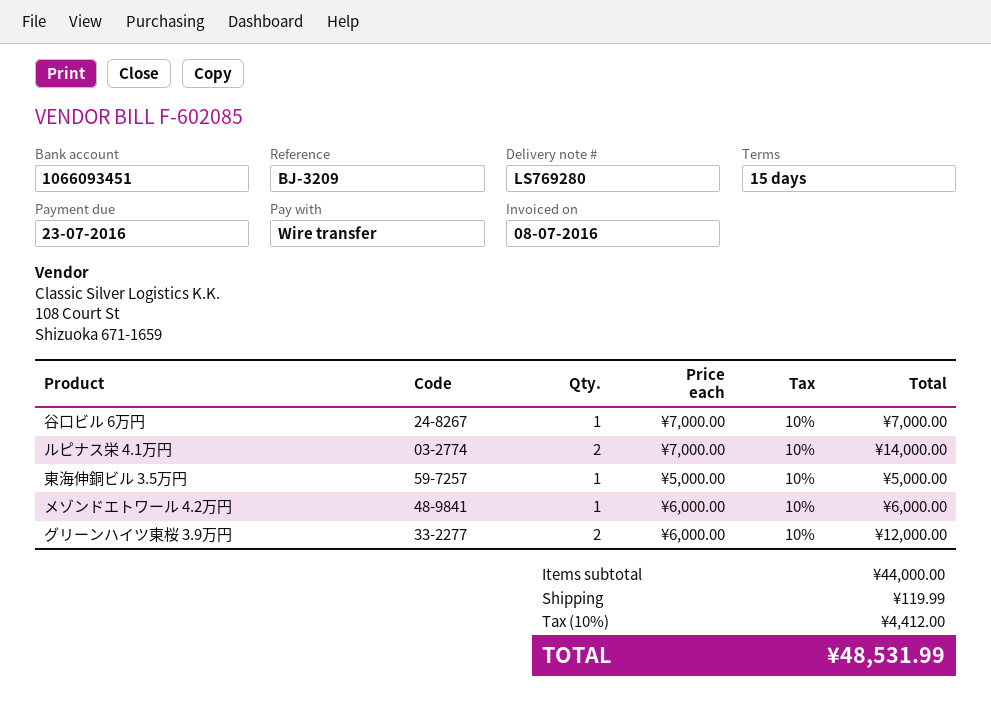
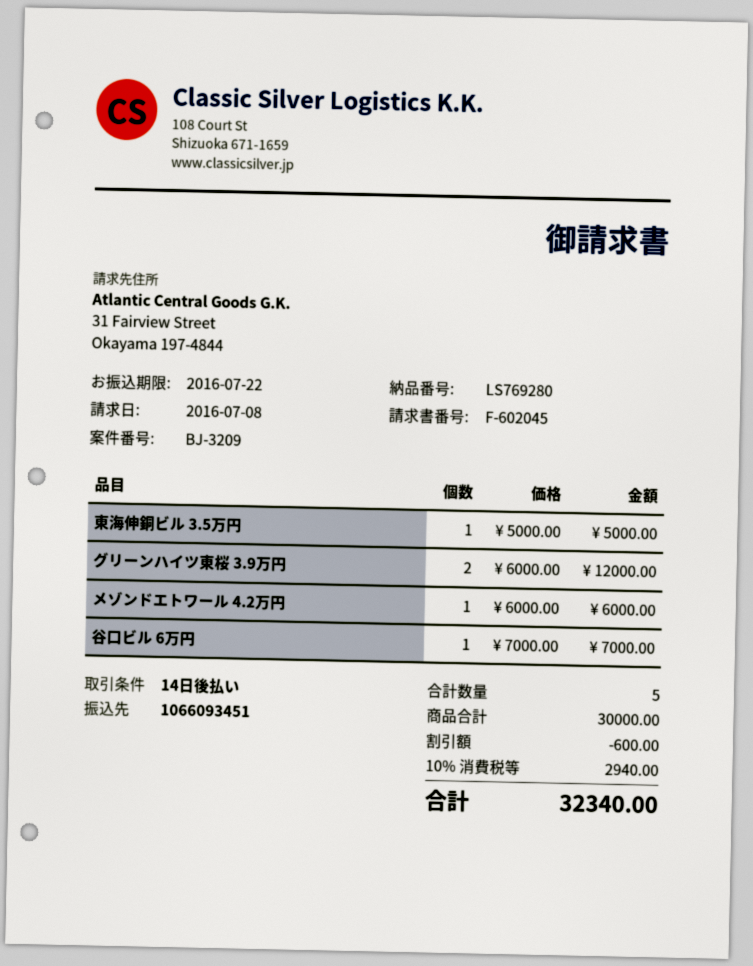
invoice number: F-602085 -> F-602045
payment terms: 15 days -> 14 days
due date: 2016-07-23 -> 2016-07-22
ルピナス栄 4.1万円: 2 x 7000.00 = 14000.00 -> none
subtotal: 44000.00 -> 30000.00
discount: none -> 600.00
shipping: 119.99 -> none
tax: 10% = 4412.00 -> 10% = 2940.00
total: 48531.99 -> 32340.00

